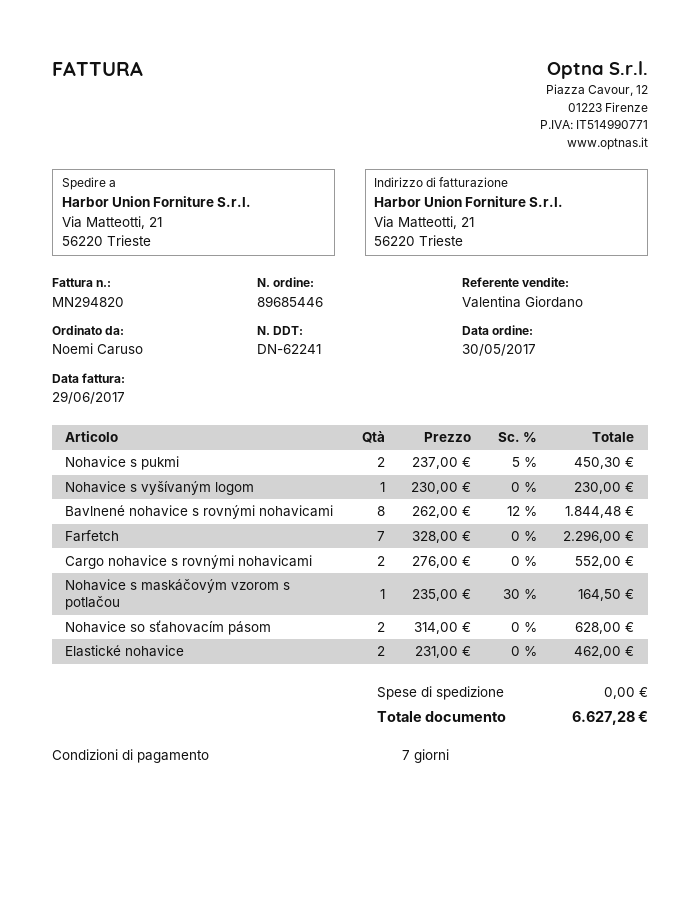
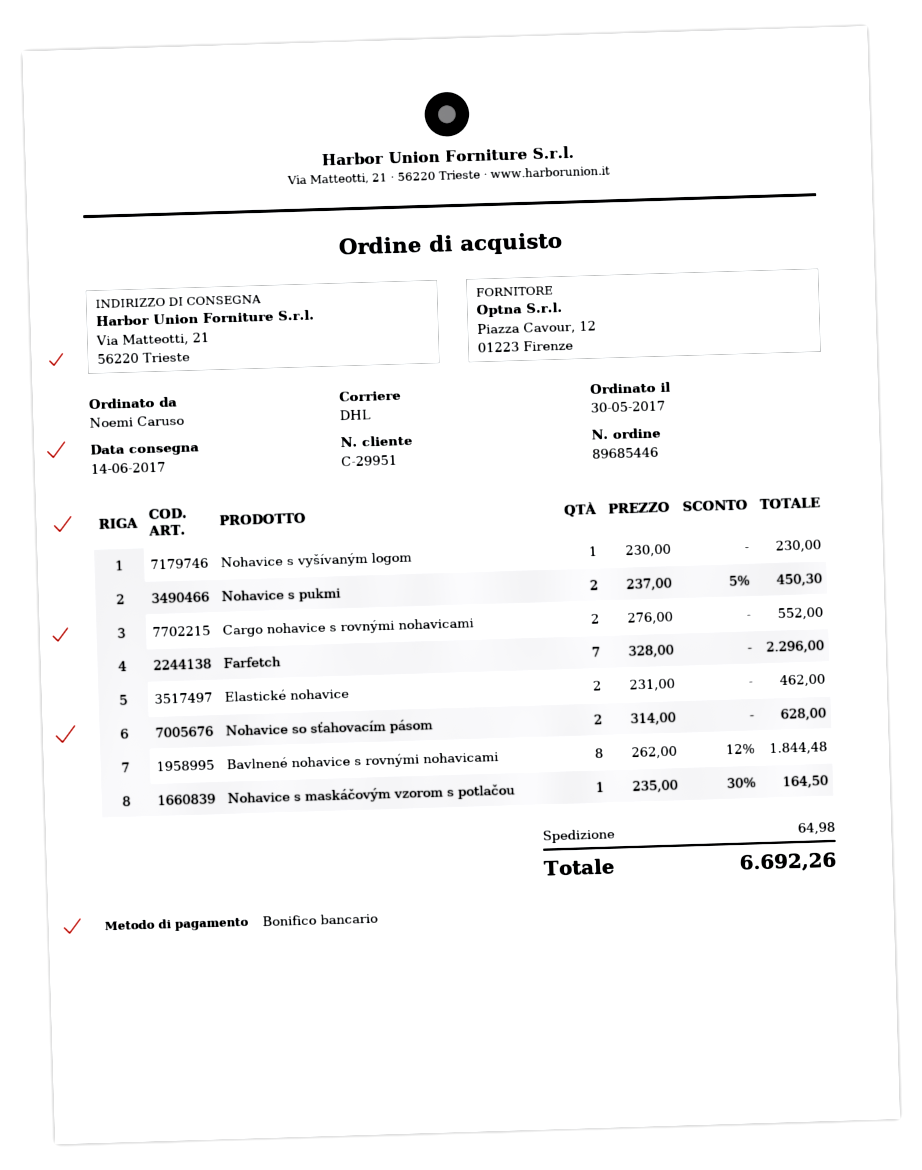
shipping: 0.00 -> 64.98
total: 6627.28 -> 6692.26

